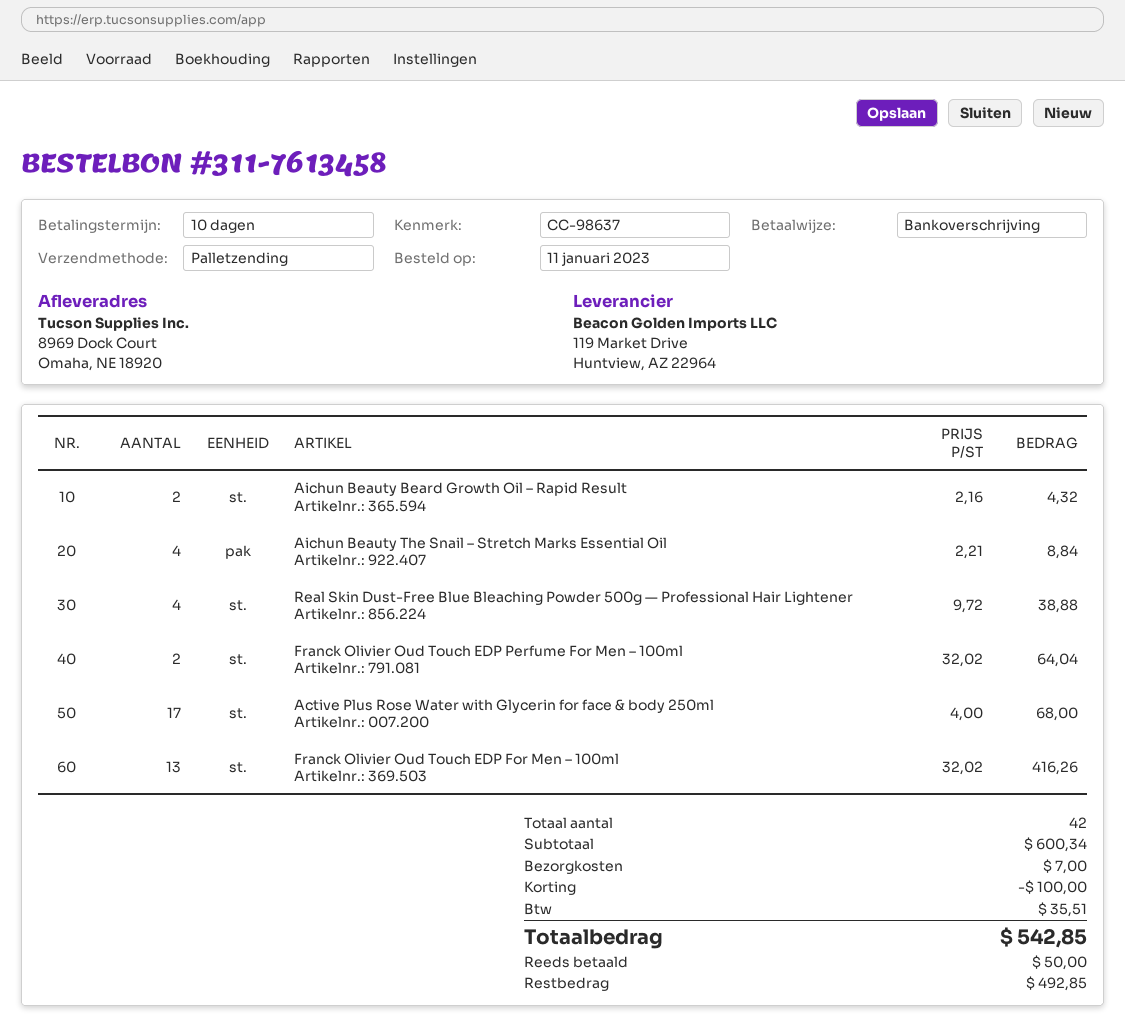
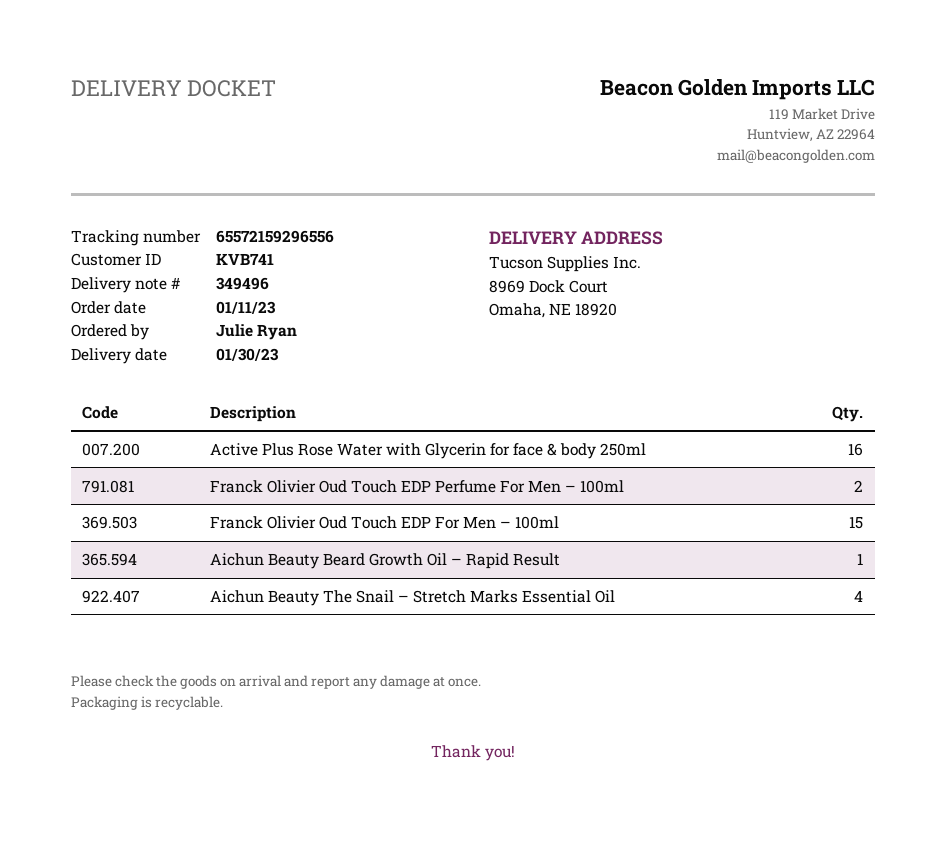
Aichun Beauty Beard Growth Oil – Rapid Result: 2 -> 1
Real Skin Dust-Free Blue Bleaching Powder 500g — Professional Hair Lightener: 4 -> none
Active Plus Rose Water with Glycerin for face & body 250ml: 17 -> 16
Franck Olivier Oud Touch EDP For Men – 100ml: 13 -> 15

